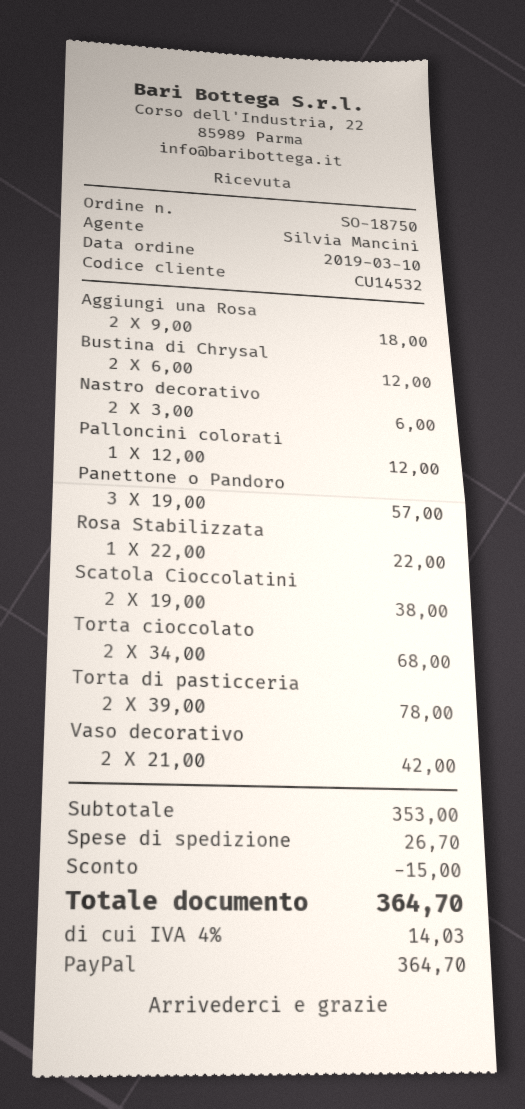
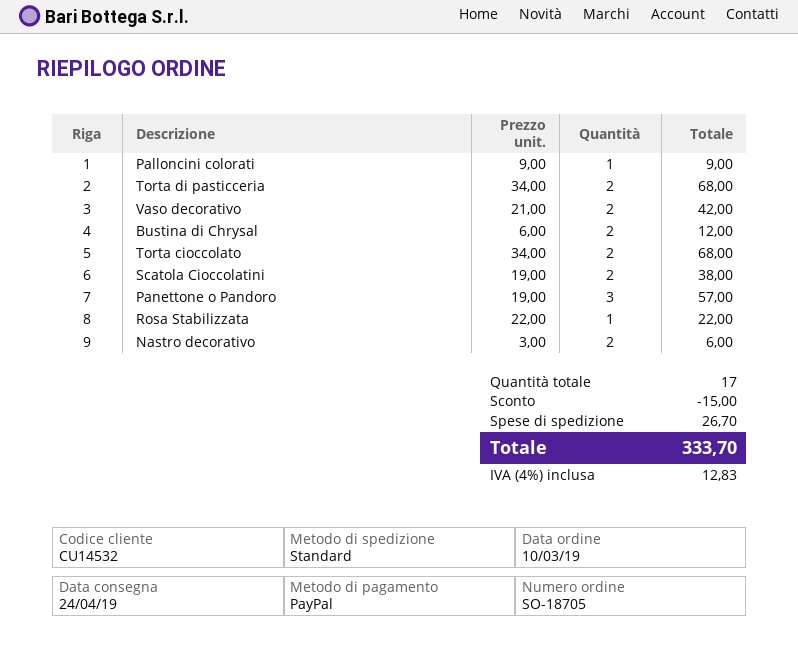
order number: SO-18750 -> SO-18705
Aggiungi una Rosa: 2 x 9.00 = 18.00 -> none
Palloncini colorati: 1 x 12.00 = 12.00 -> 1 x 9.00 = 9.00
Torta di pasticceria: 2 x 39.00 = 78.00 -> 2 x 34.00 = 68.00
tax: 4% = 14.03 -> 4% = 12.83
total: 364.70 -> 333.70

